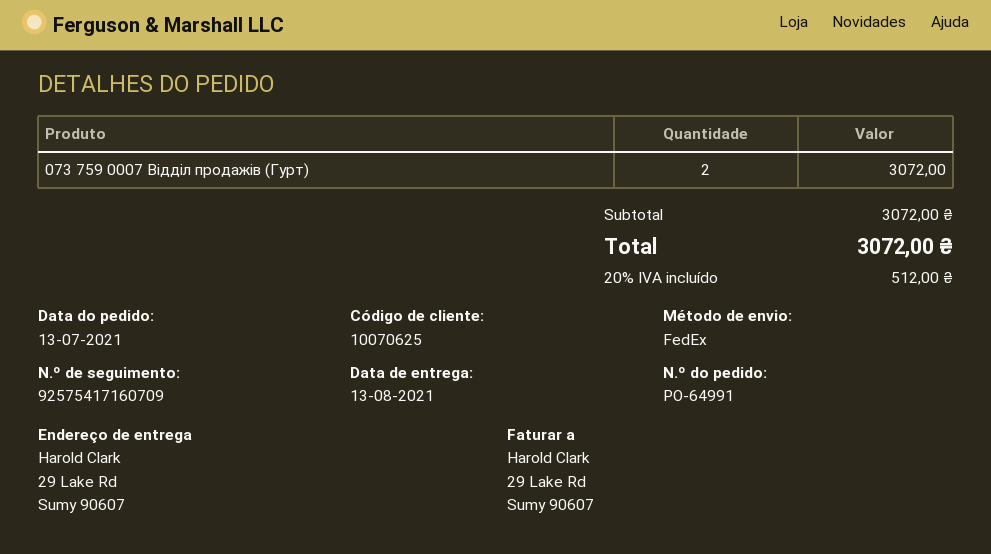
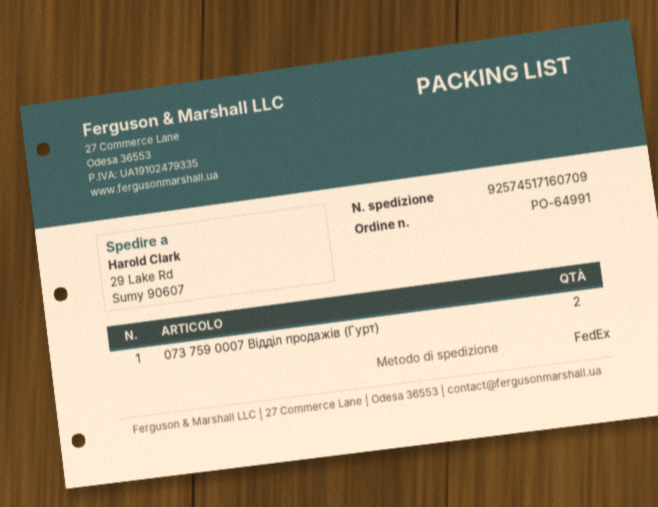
tracking number: 92575417160709 -> 92574517160709

